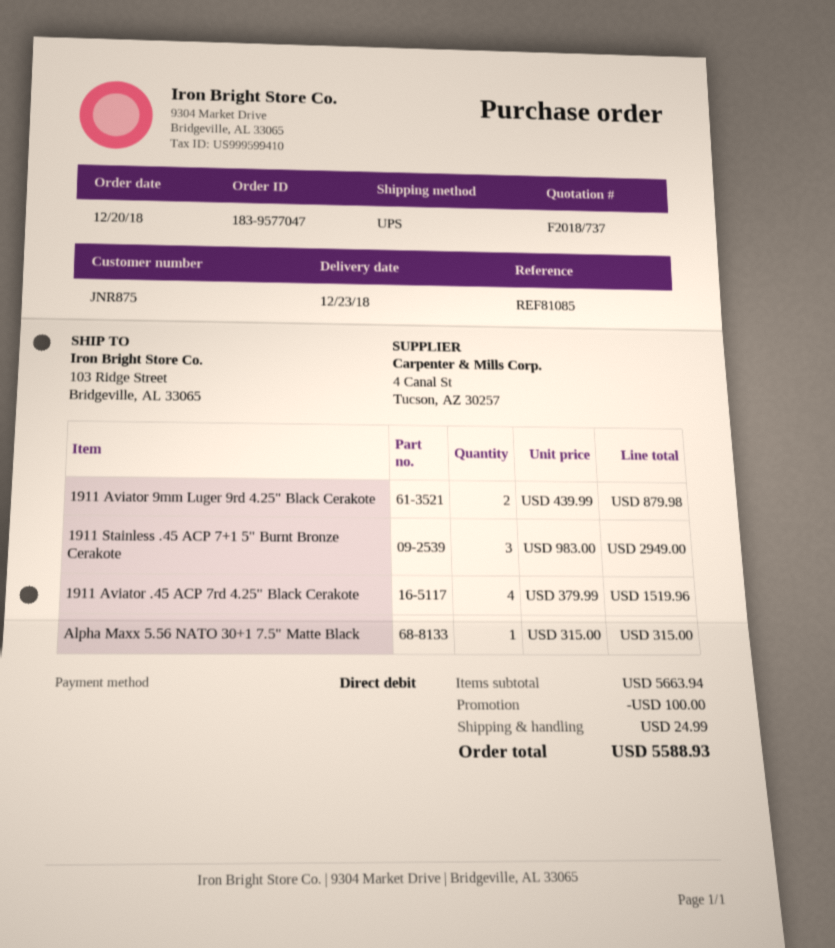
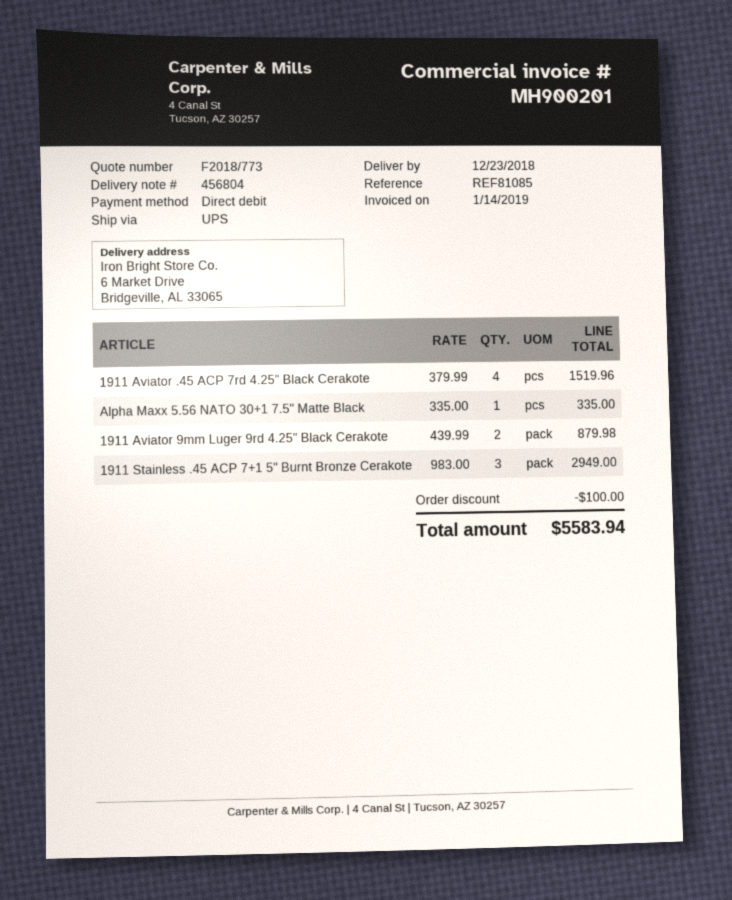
quote number: F2018/737 -> F2018/773
ship to: 103 Ridge Street, Bridgeville, AL 33065 -> 6 Market Drive, Bridgeville, AL 33065
Alpha Maxx 5.56 NATO 30+1 7.5" Matte Black: 1 x 315.00 = 315.00 -> 1 x 335.00 = 335.00
shipping: 24.99 -> none
total: 5588.93 -> 5583.94

